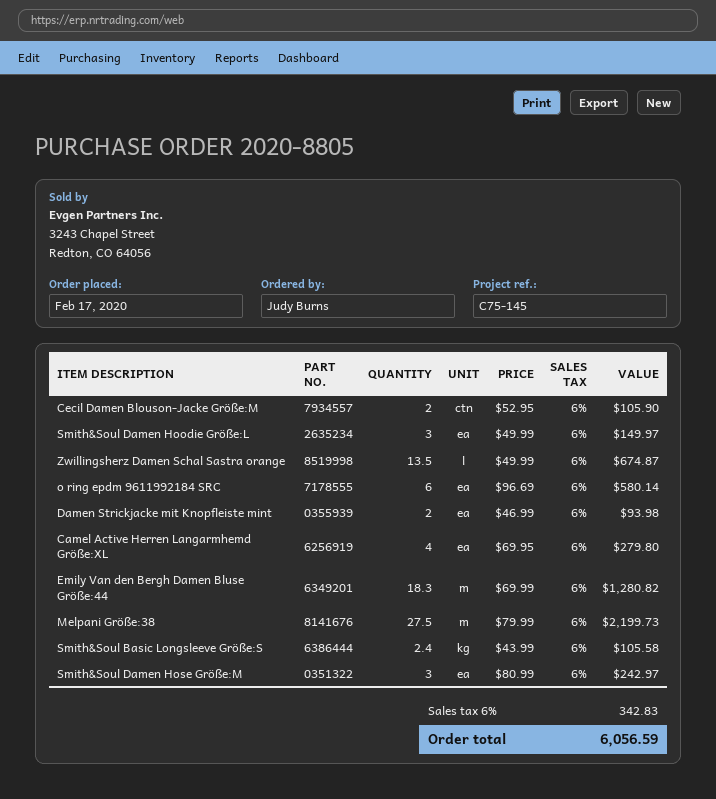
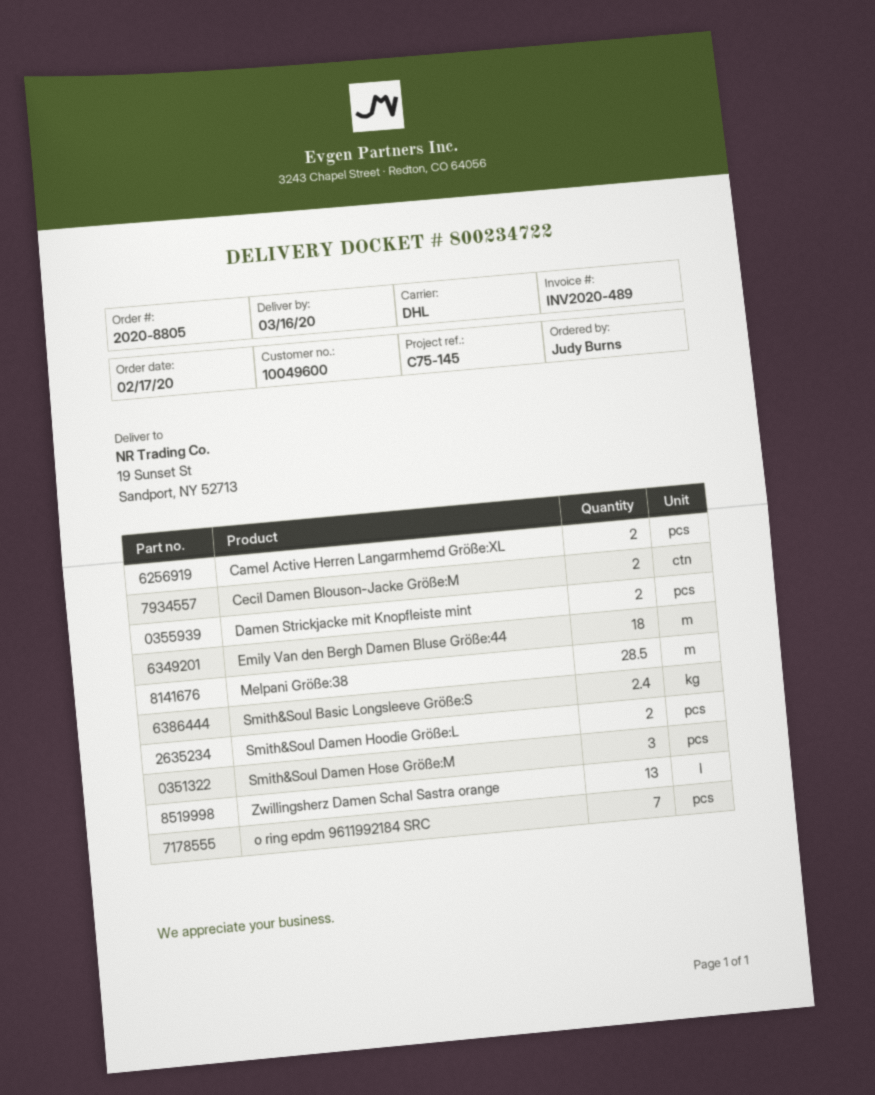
Smith&Soul Damen Hoodie Größe:L: 3 -> 2
Zwillingsherz Damen Schal Sastra orange: 13.5 -> 13
o ring epdm 9611992184 SRC: 6 -> 7
Camel Active Herren Langarmhemd Größe:XL: 4 -> 2
Emily Van den Bergh Damen Bluse Größe:44: 18.3 -> 18
Melpani Größe:38: 27.5 -> 28.5

